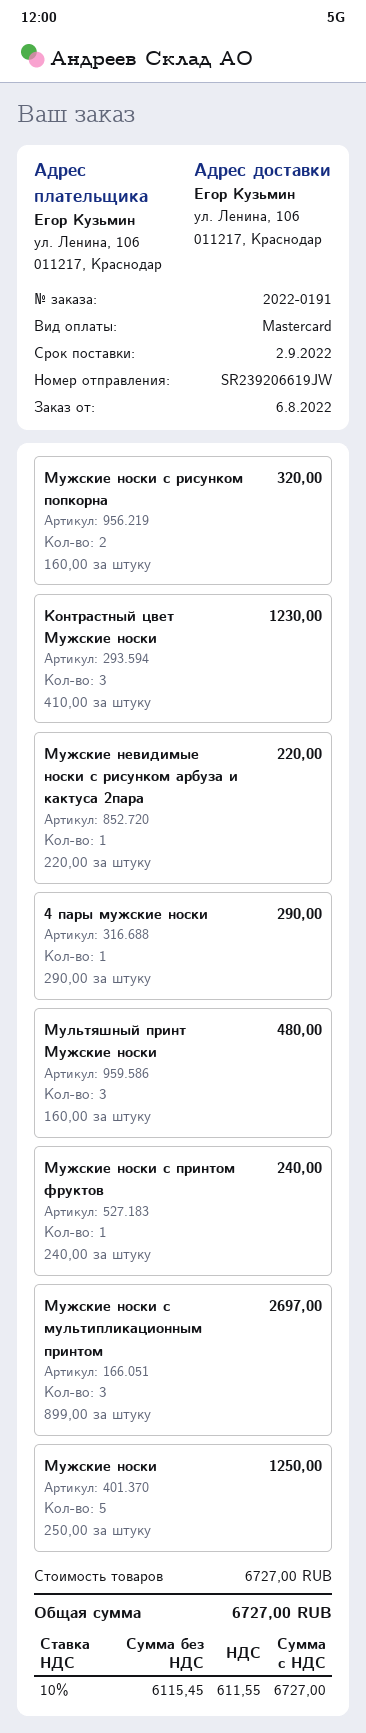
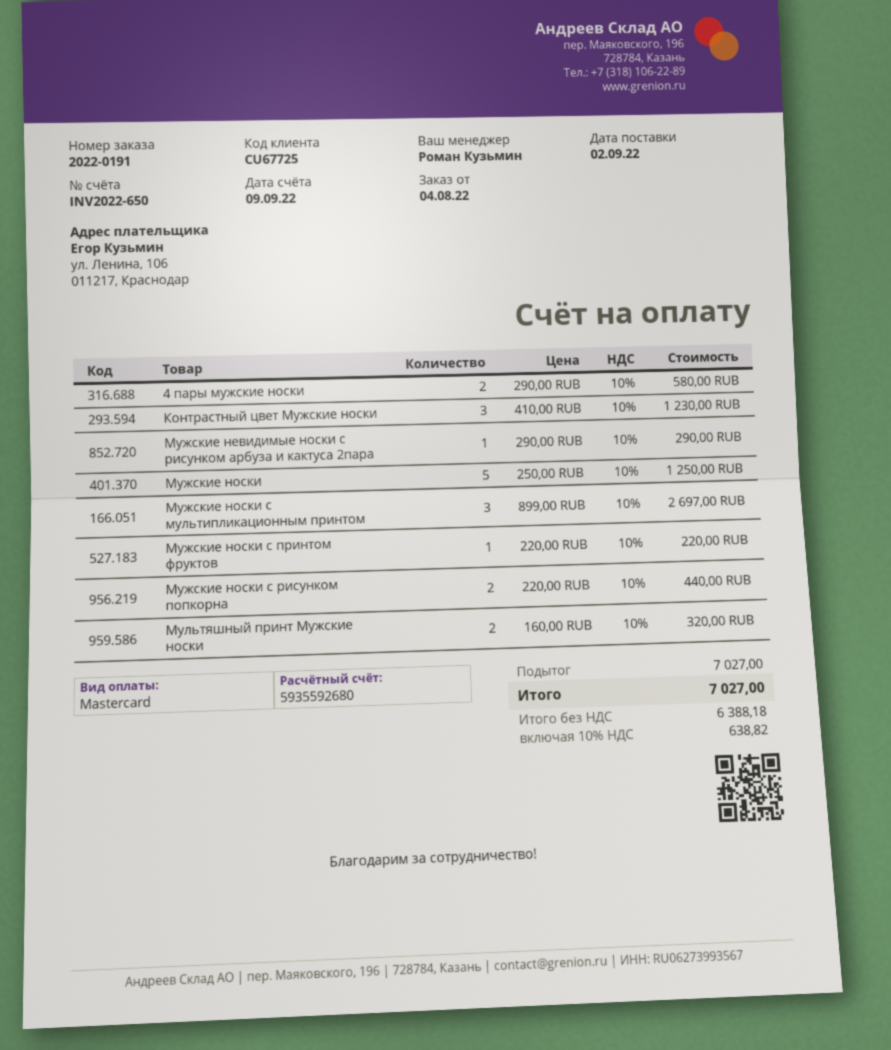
order date: 2022-08-06 -> 2022-08-04
Мужские носки с рисунком попкорна: 2 x 160.00 = 320.00 -> 2 x 220.00 = 440.00
Мужские невидимые носки с рисунком арбуза и кактуса 2пара: 1 x 220.00 = 220.00 -> 1 x 290.00 = 290.00
4 пары мужские носки: 1 x 290.00 = 290.00 -> 2 x 290.00 = 580.00
Мультяшный принт Мужские носки: 3 x 160.00 = 480.00 -> 2 x 160.00 = 320.00
Мужские носки с принтом фруктов: 1 x 240.00 = 240.00 -> 1 x 220.00 = 220.00
subtotal: 6727.00 -> 7027.00
net: 6115.45 -> 6388.18
tax: 10% = 611.55 -> 10% = 638.82
total: 6727.00 -> 7027.00

